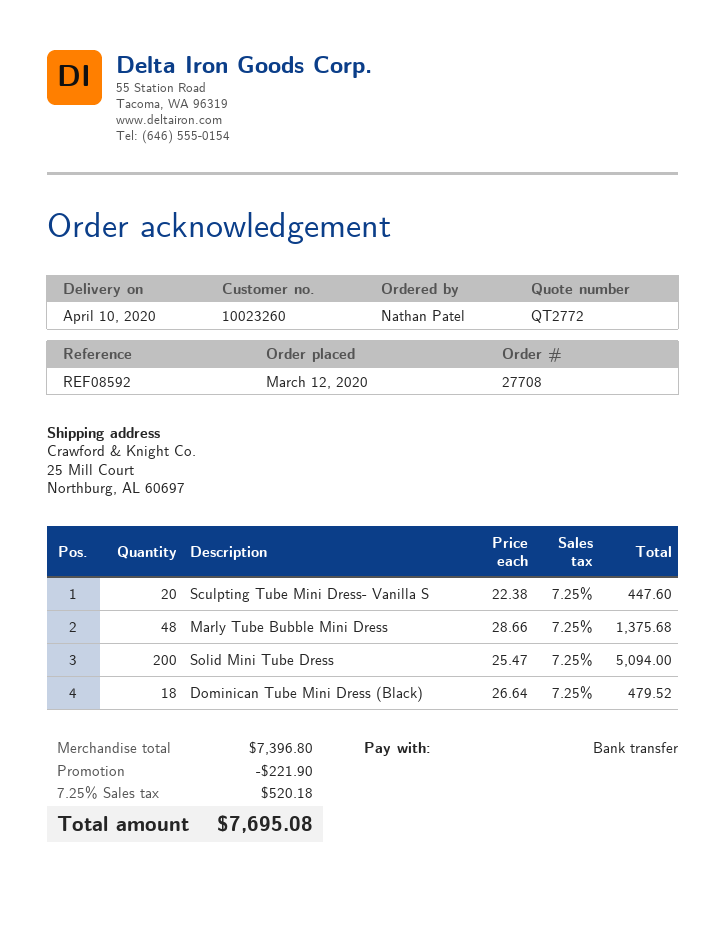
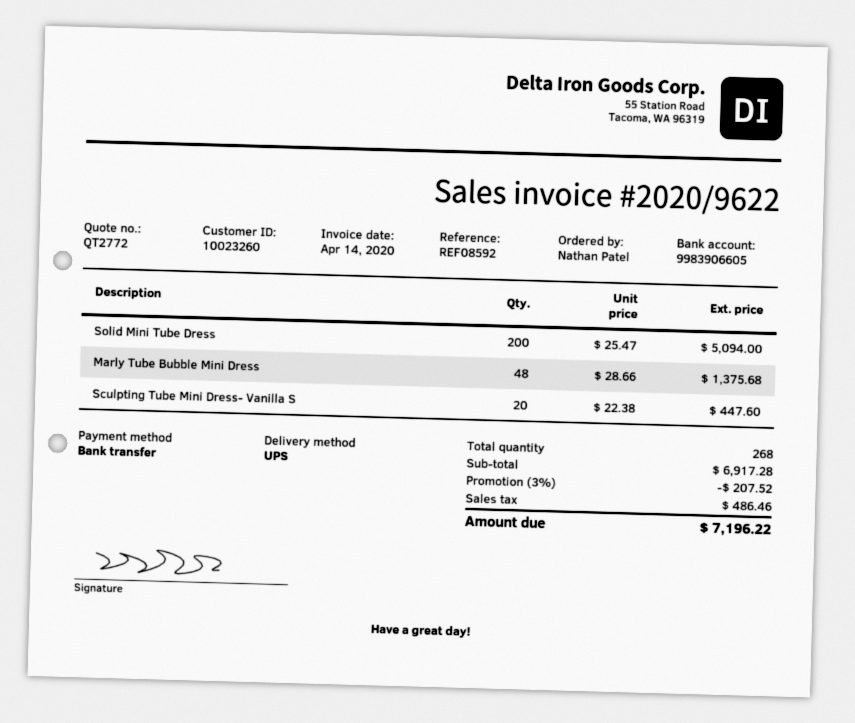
Dominican Tube Mini Dress (Black): 18 x 26.64 = 479.52 -> none
subtotal: 7396.80 -> 6917.28
discount: 221.90 -> 207.52
tax: 520.18 -> 486.46
total: 7695.08 -> 7196.22

